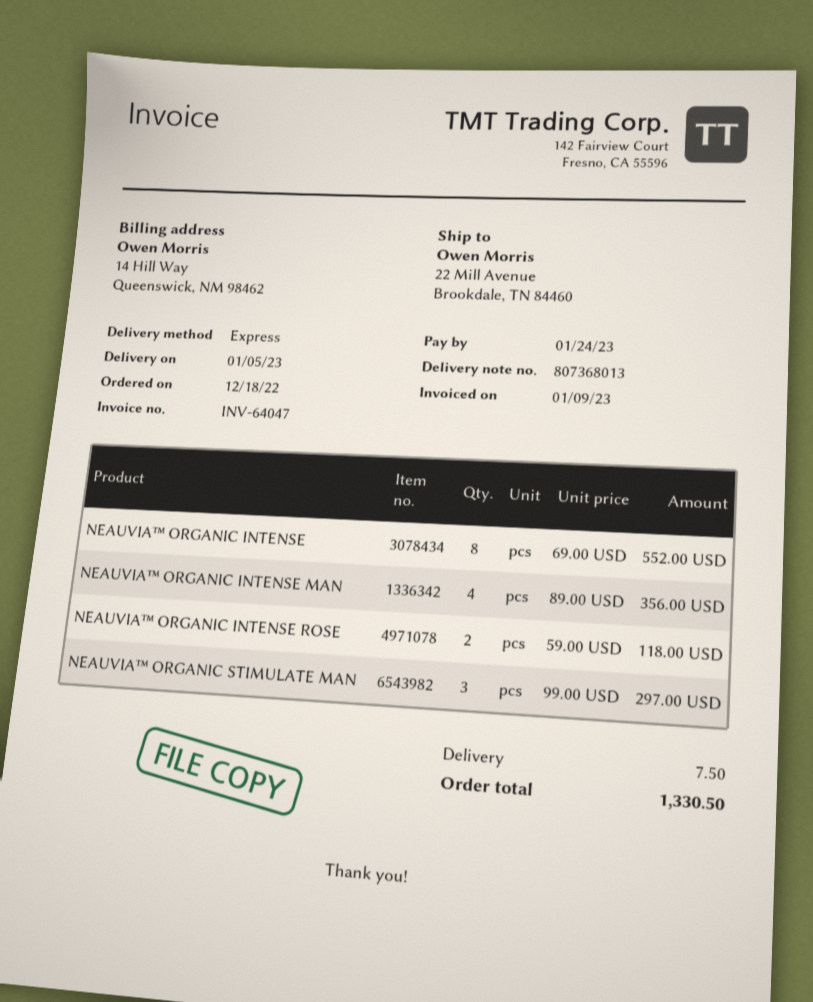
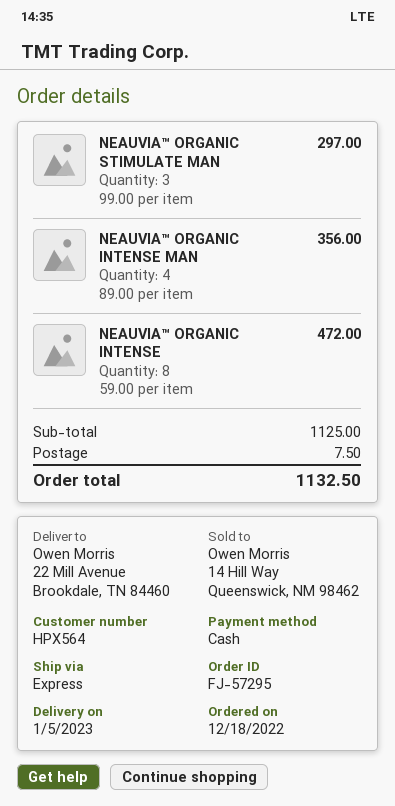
NEAUVIA™ ORGANIC INTENSE: 8 x 69.00 = 552.00 -> 8 x 59.00 = 472.00
NEAUVIA™ ORGANIC INTENSE ROSE: 2 x 59.00 = 118.00 -> none
total: 1330.50 -> 1132.50

